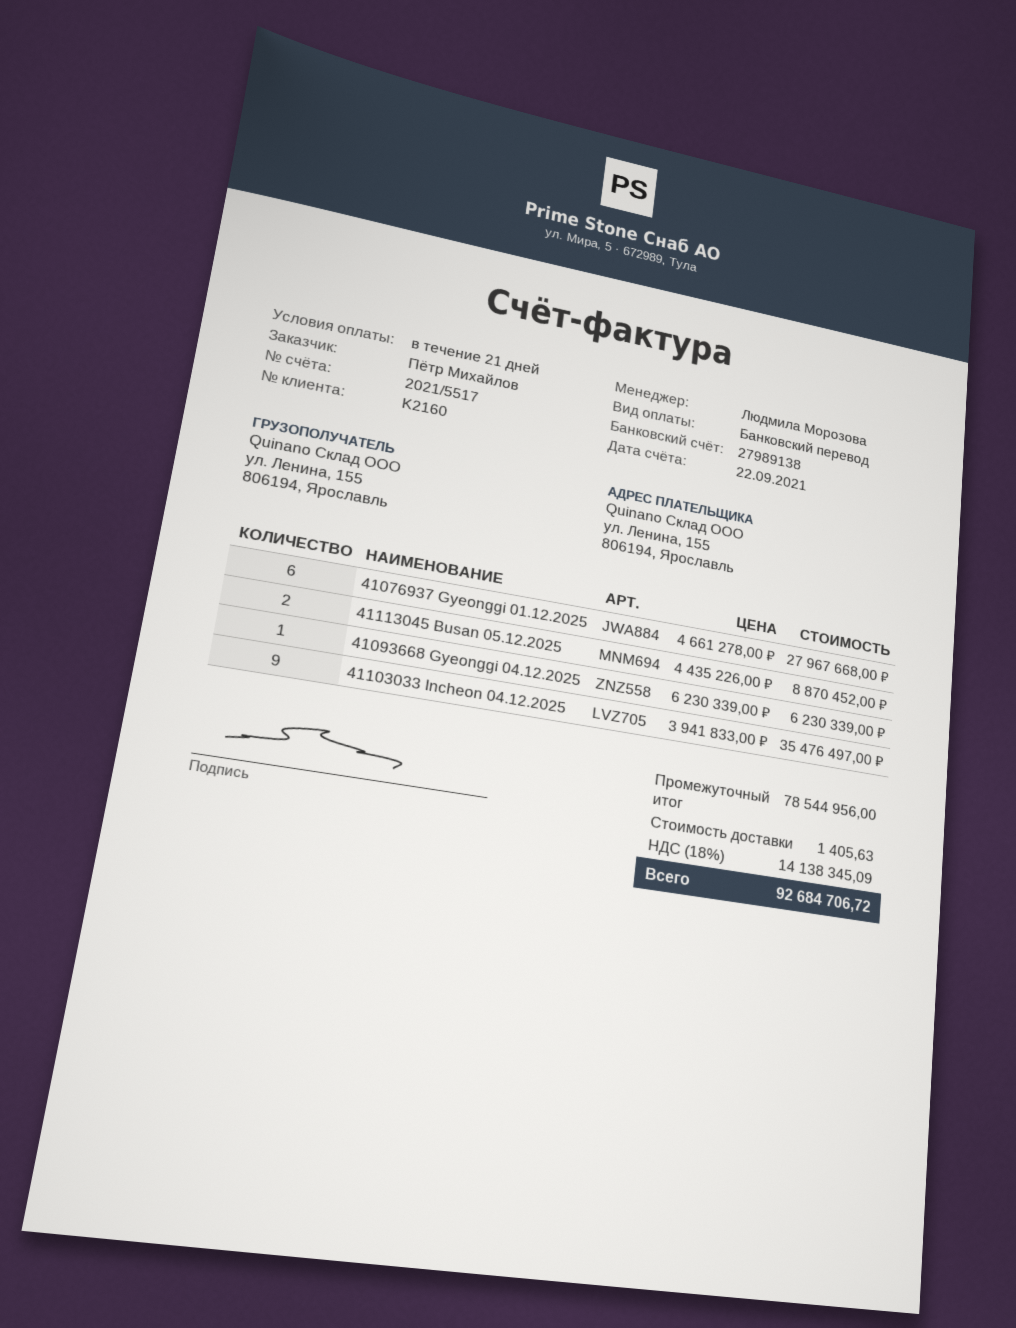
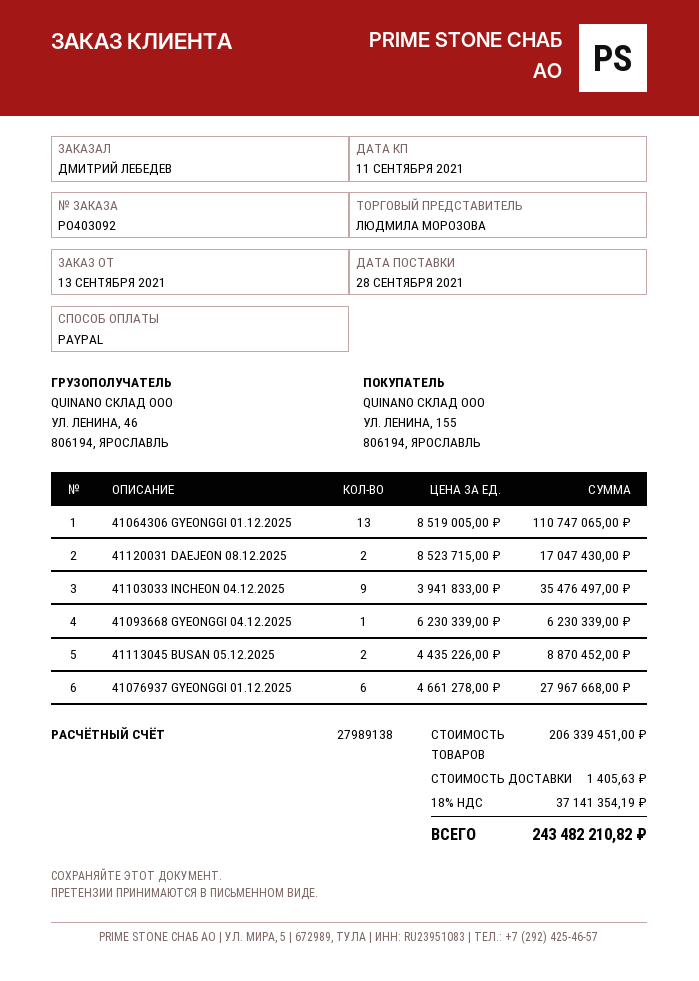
ordered by: Пётр Михайлов -> ДМИТРИЙ ЛЕБЕДЕВ
payment method: bank transfer -> PayPal
ship to: ул. Ленина, 155, 806194, Ярославль -> УЛ. ЛЕНИНА, 46, 806194, ЯРОСЛАВЛЬ
41064306 GYEONGGI 01.12.2025: none -> 13 x 8519005.00 = 110747065.00
41120031 DAEJEON 08.12.2025: none -> 2 x 8523715.00 = 17047430.00
subtotal: 78544956.00 -> 206339451.00
tax: 18% = 14138345.09 -> 18% = 37141354.19
total: 92684706.72 -> 243482210.82

